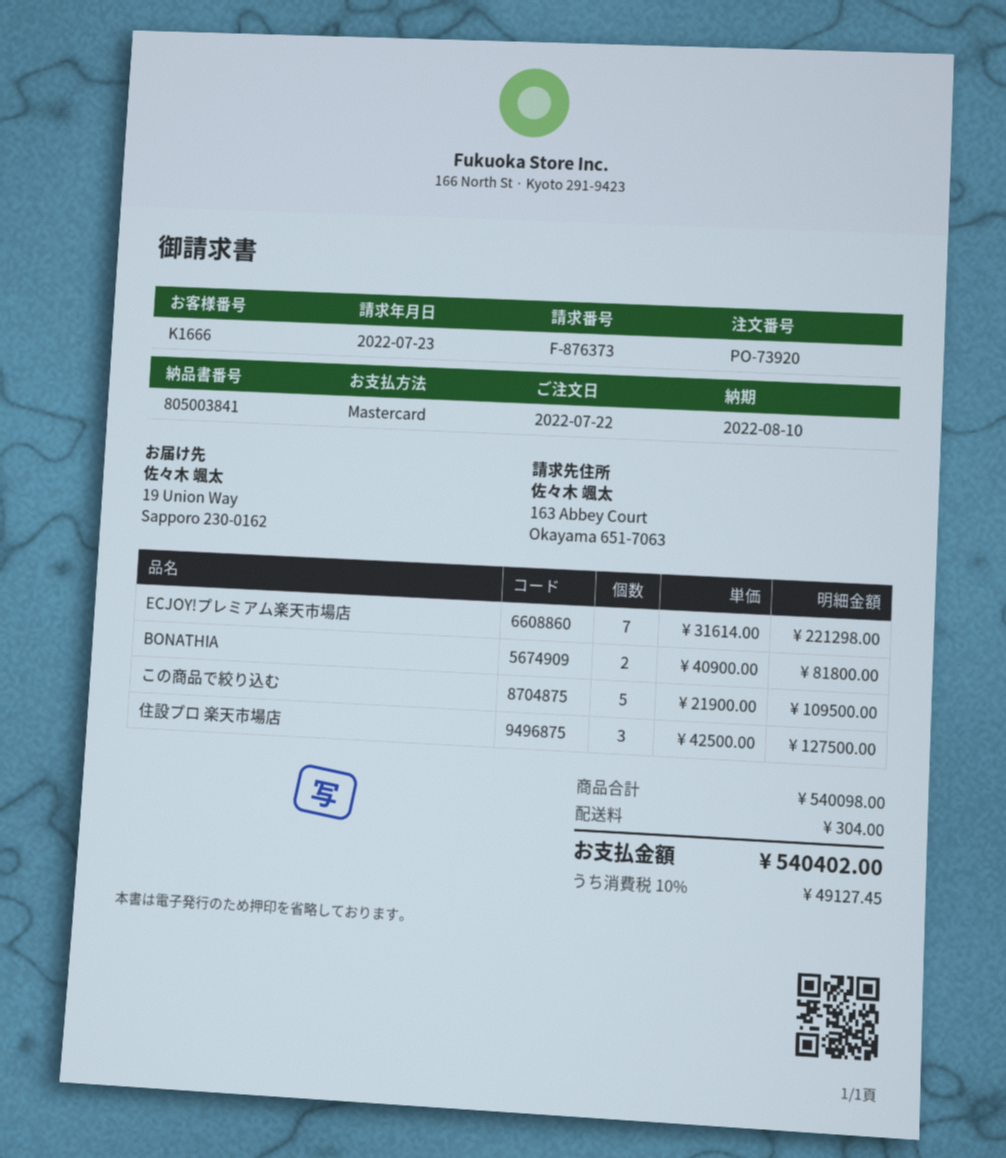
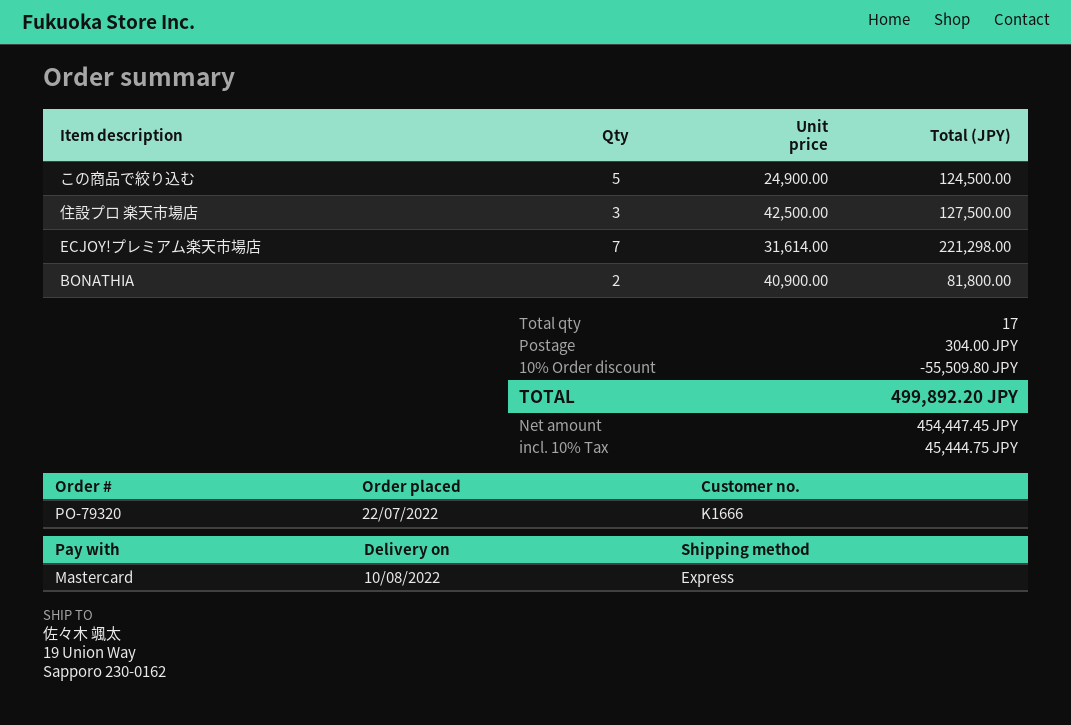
order number: PO-73920 -> PO-79320
この商品で絞り込む: 5 x 21900.00 = 109500.00 -> 5 x 24900.00 = 124500.00
discount: none -> 10% = 55509.80
tax: 10% = 49127.45 -> 10% = 45444.75
total: 540402.00 -> 499892.20

